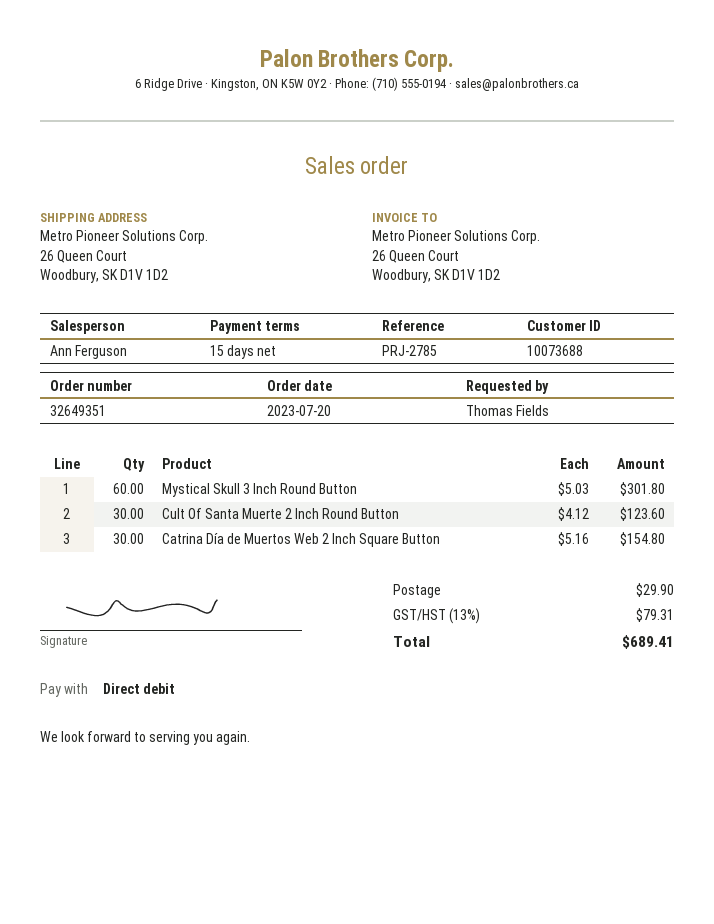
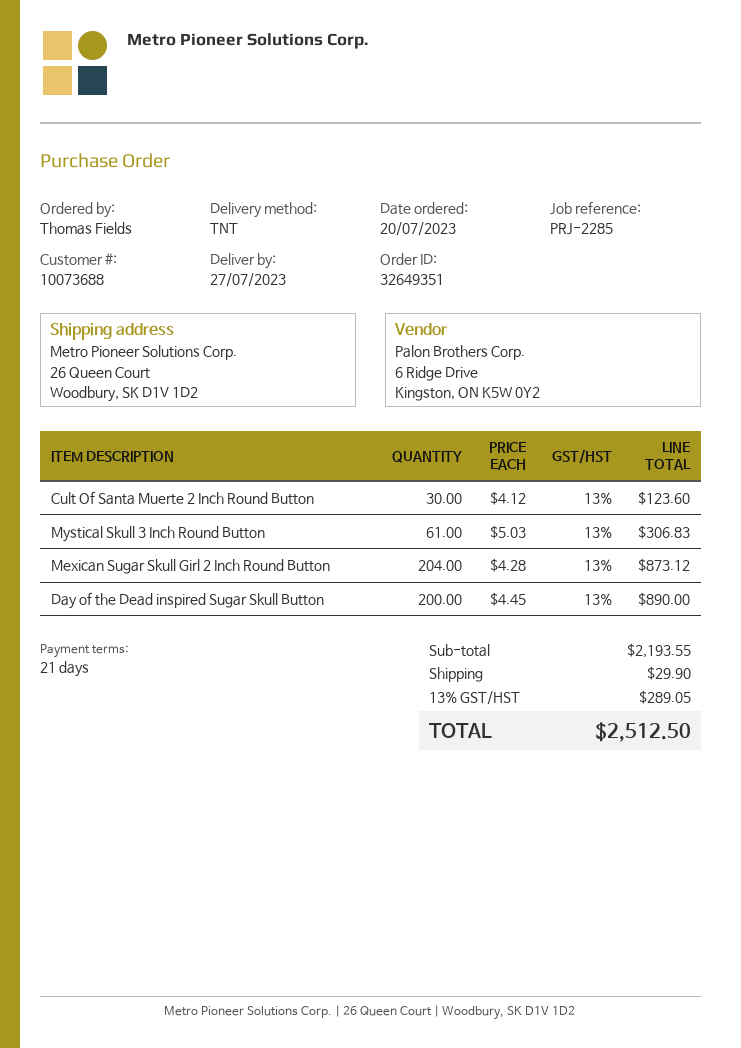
payment terms: 15 days -> 21 days
reference: PRJ-2785 -> PRJ-2285
Mystical Skull 3 Inch Round Button: 60 x 5.03 = 301.80 -> 61 x 5.03 = 306.83
Catrina Día de Muertos Web 2 Inch Square Button: 30 x 5.16 = 154.80 -> none
Mexican Sugar Skull Girl 2 Inch Round Button: none -> 204 x 4.28 = 873.12
Day of the Dead inspired Sugar Skull Button: none -> 200 x 4.45 = 890.00
tax: 13% = 79.31 -> 13% = 289.05
total: 689.41 -> 2512.50

